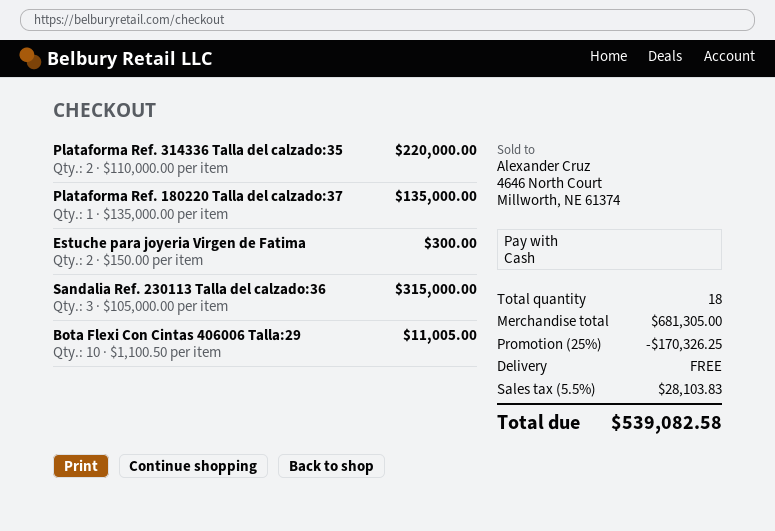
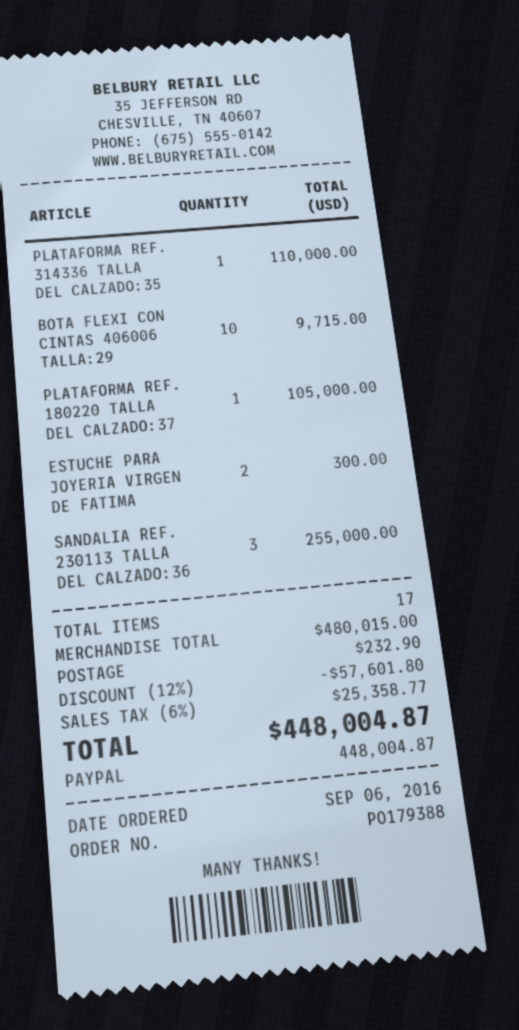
payment method: cash -> PayPal
Plataforma Ref. 314336 Talla del calzado:35: 2 for 220000.00 -> 1 for 110000.00
Plataforma Ref. 180220 Talla del calzado:37: 1 for 135000.00 -> 1 for 105000.00
Sandalia Ref. 230113 Talla del calzado:36: 3 for 315000.00 -> 3 for 255000.00
Bota Flexi Con Cintas 406006 Talla:29: 10 for 11005.00 -> 10 for 9715.00
total quantity: 18 -> 17
subtotal: 681305.00 -> 480015.00
discount: 25% = 170326.25 -> 12% = 57601.80
shipping: 0.00 -> 232.90
tax: 5.5% = 28103.83 -> 6% = 25358.77
total: 539082.58 -> 448004.87

